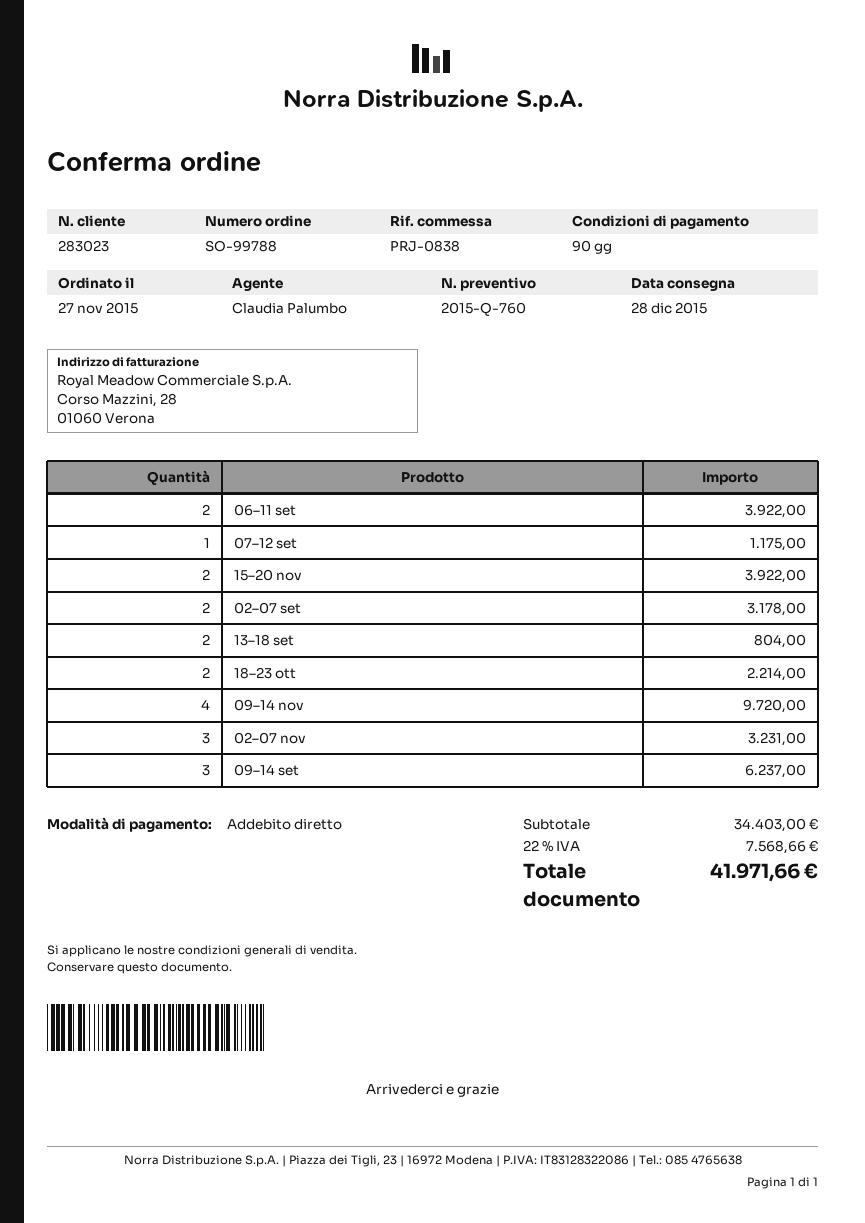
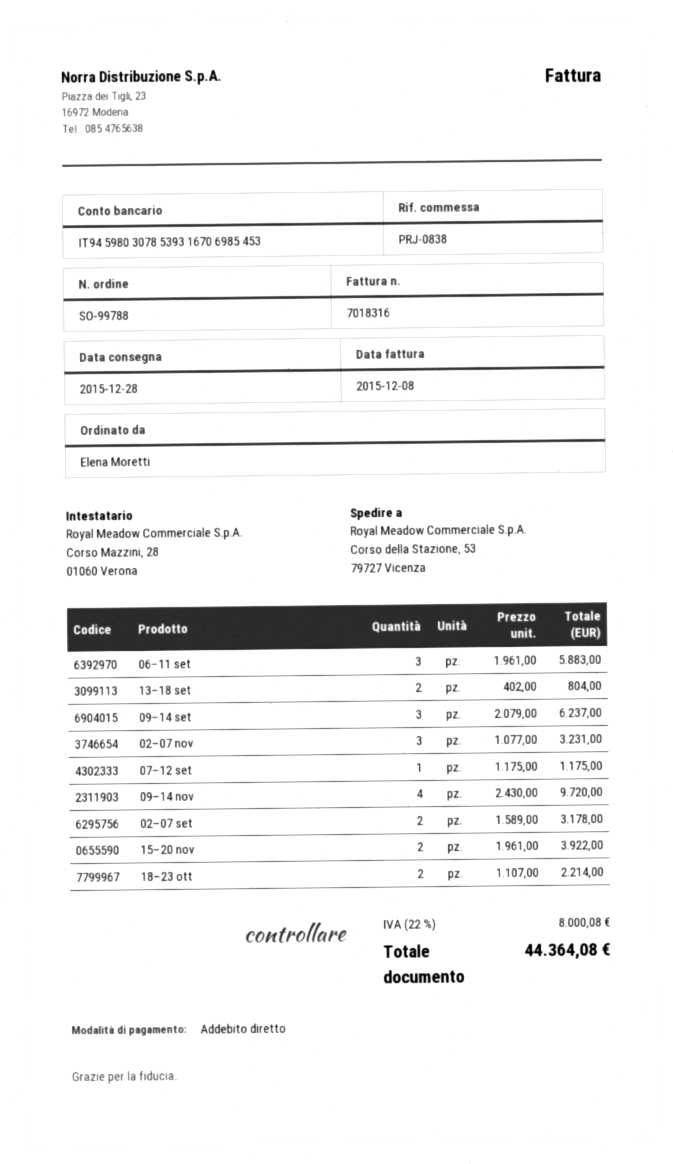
06–11 set: 2 for 3922.00 -> 3 for 5883.00
tax: 22% = 7568.66 -> 22% = 8000.08
total: 41971.66 -> 44364.08

